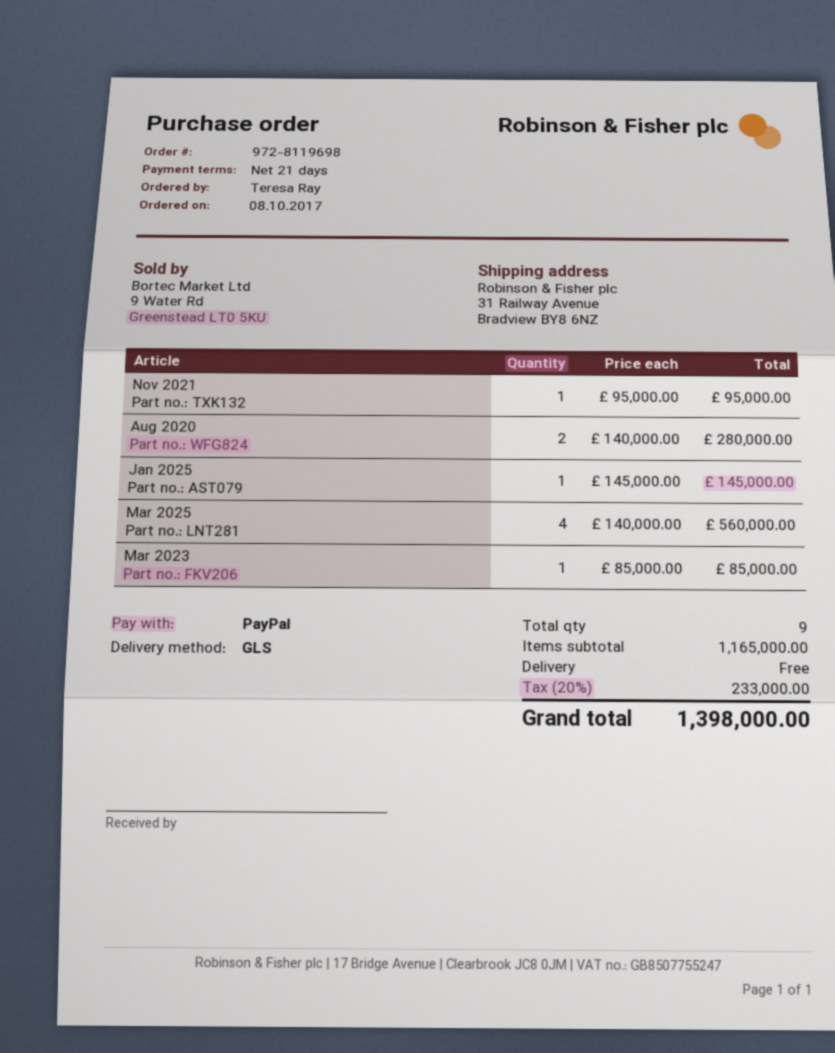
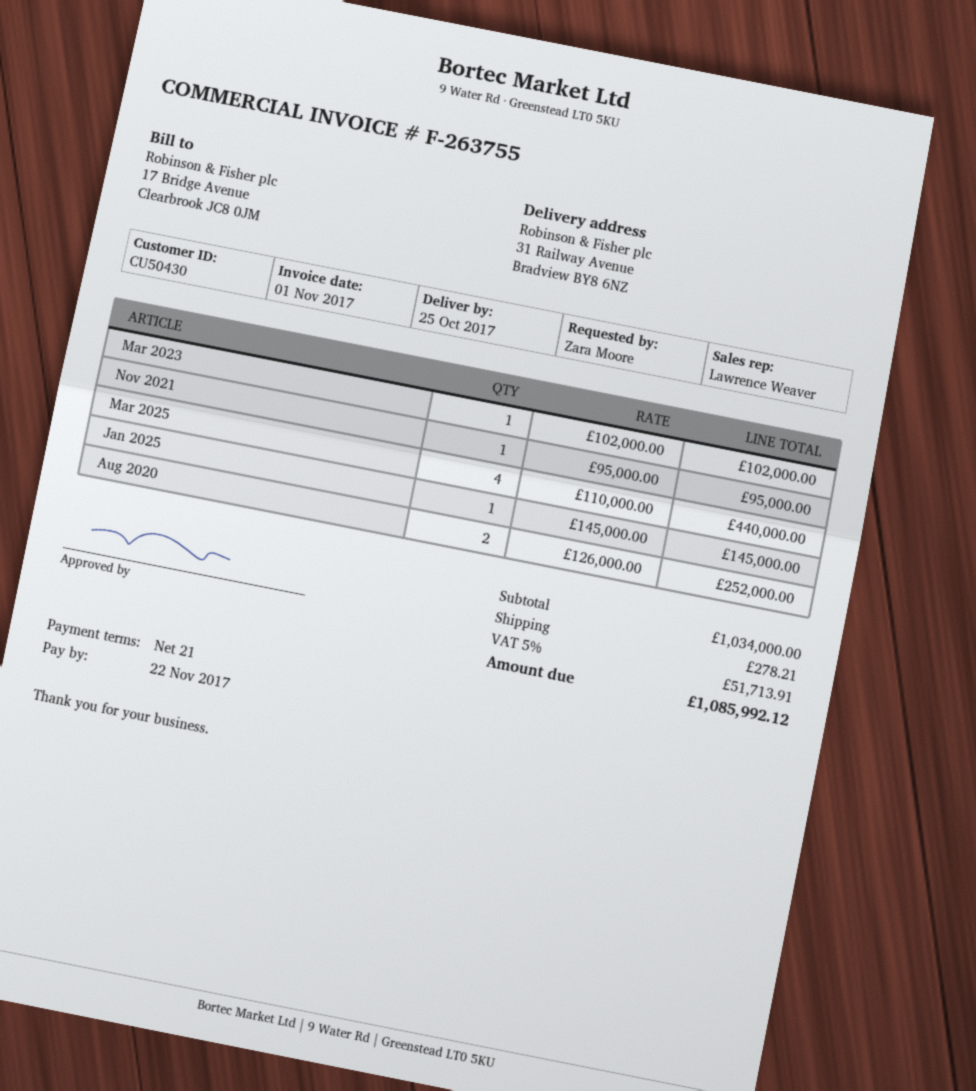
ordered by: Teresa Ray -> Zara Moore
Aug 2020: 2 x 140000.00 = 280000.00 -> 2 x 126000.00 = 252000.00
Mar 2025: 4 x 140000.00 = 560000.00 -> 4 x 110000.00 = 440000.00
Mar 2023: 1 x 85000.00 = 85000.00 -> 1 x 102000.00 = 102000.00
subtotal: 1165000.00 -> 1034000.00
shipping: 0.00 -> 278.21
tax: 20% = 233000.00 -> 5% = 51713.91
total: 1398000.00 -> 1085992.12

